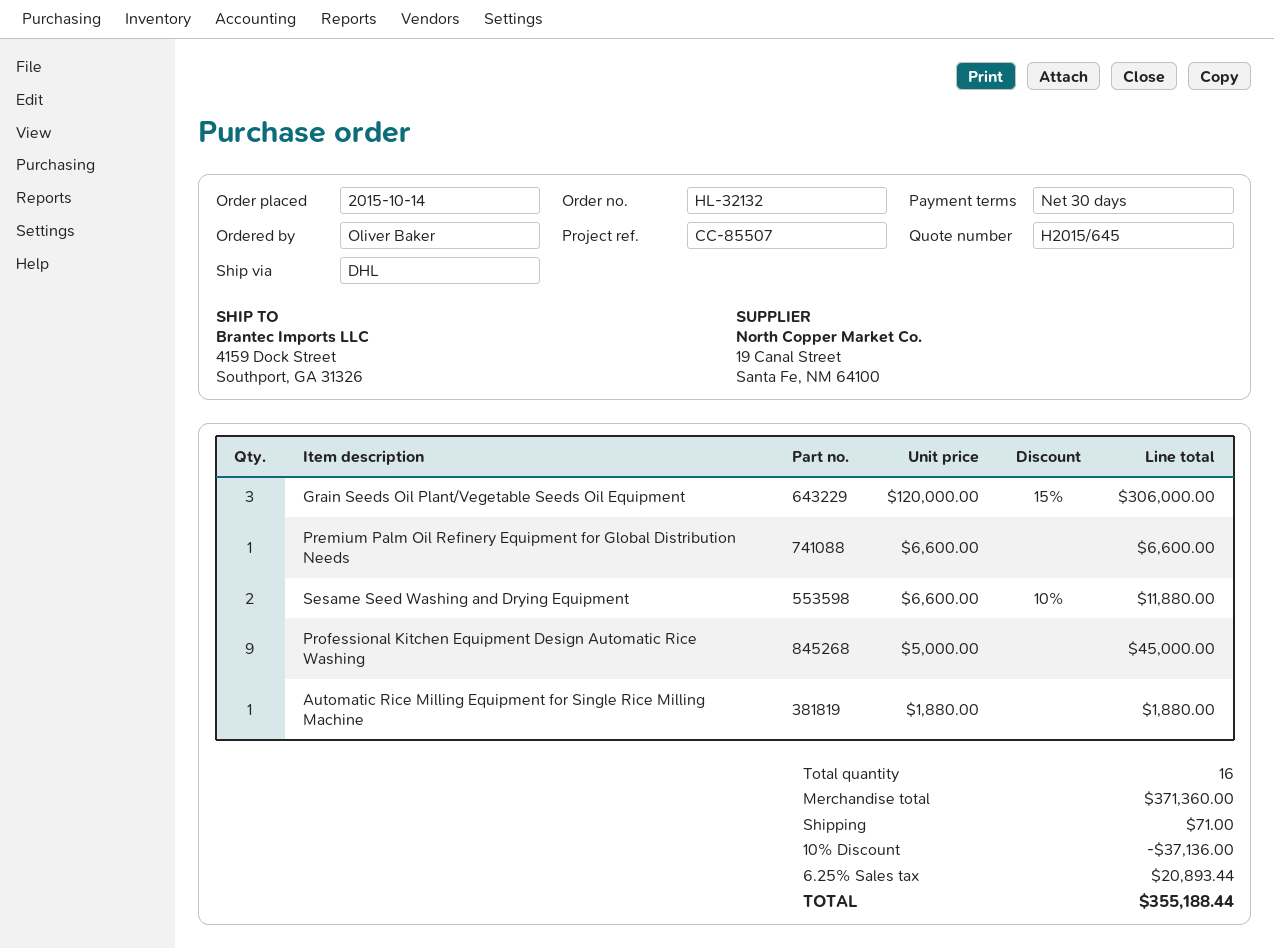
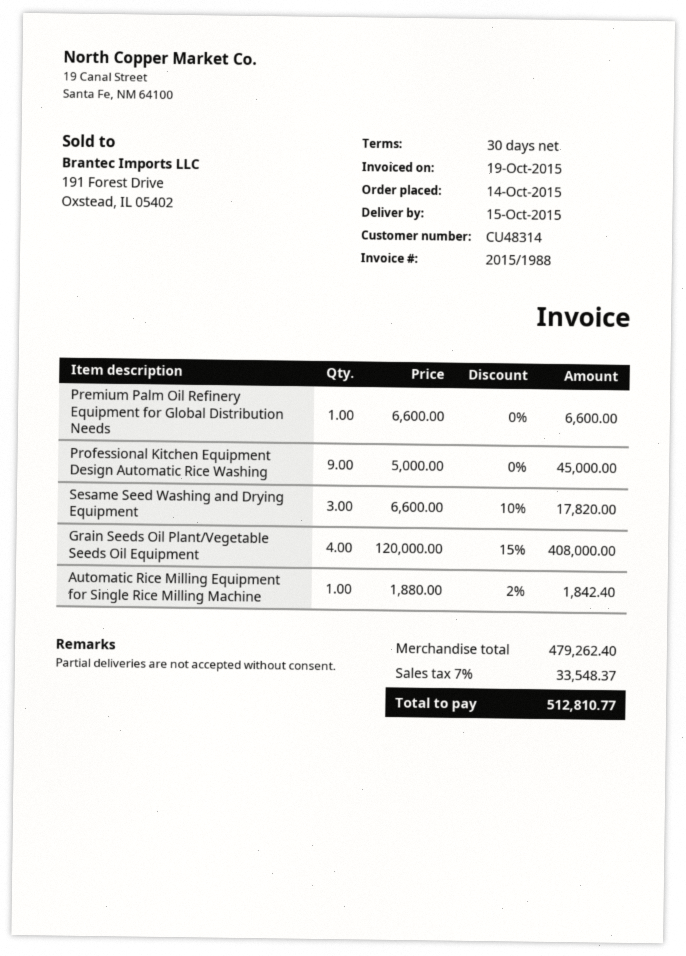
Grain Seeds Oil Plant/Vegetable Seeds Oil Equipment: 3 x 120000.00 - 15% = 306000.00 -> 4 x 120000.00 - 15% = 408000.00
Sesame Seed Washing and Drying Equipment: 2 x 6600.00 - 10% = 11880.00 -> 3 x 6600.00 - 10% = 17820.00
Automatic Rice Milling Equipment for Single Rice Milling Machine: 1 x 1880.00 = 1880.00 -> 1 x 1880.00 - 2% = 1842.40
subtotal: 371360.00 -> 479262.40
discount: 10% = 37136.00 -> none
shipping: 71.00 -> none
tax: 6.25% = 20893.44 -> 7% = 33548.37
total: 355188.44 -> 512810.77

